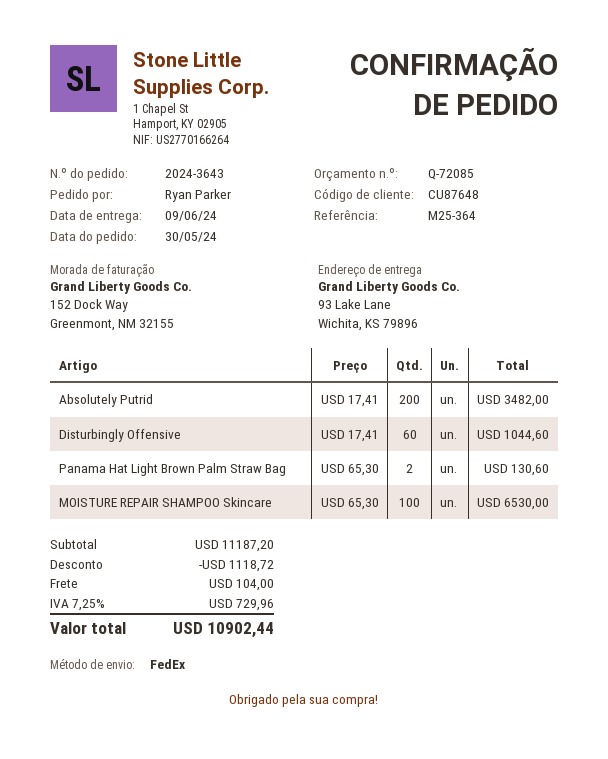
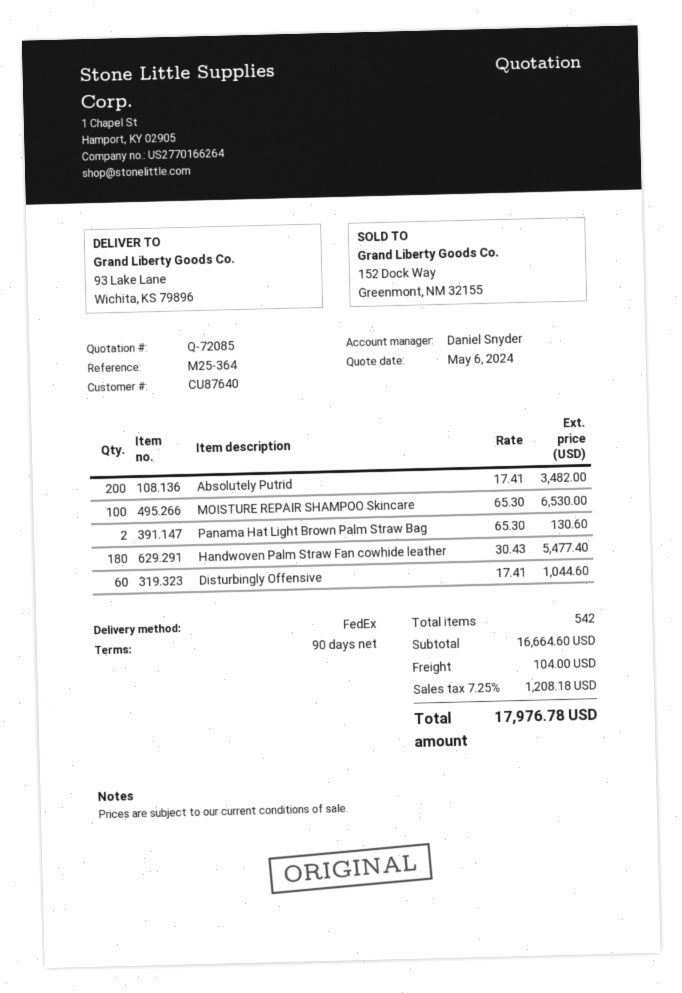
customer number: CU87648 -> CU87640
Handwoven Palm Straw Fan cowhide leather: none -> 180 x 30.43 = 5477.40
subtotal: 11187.20 -> 16664.60
discount: 1118.72 -> none
tax: 7.25% = 729.96 -> 7.25% = 1208.18
total: 10902.44 -> 17976.78

